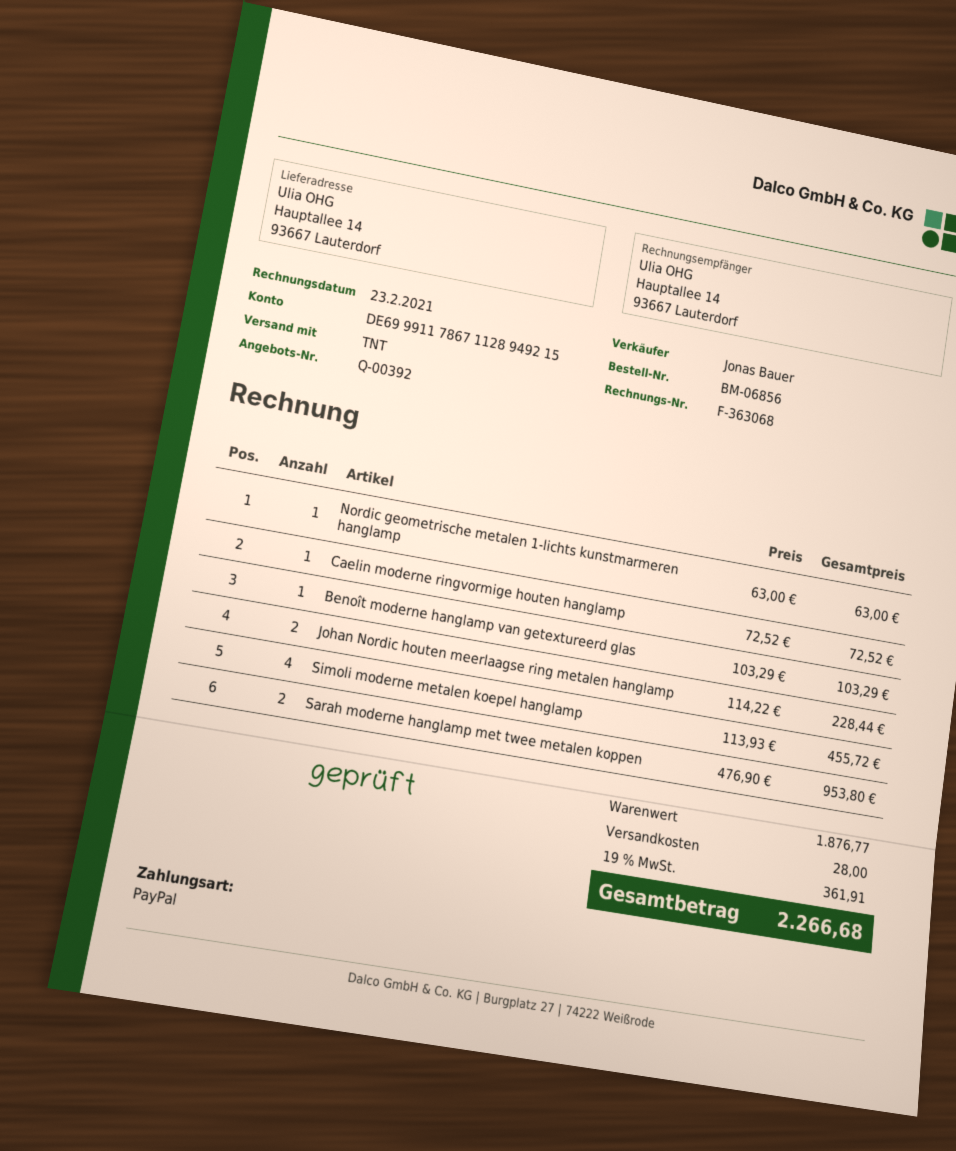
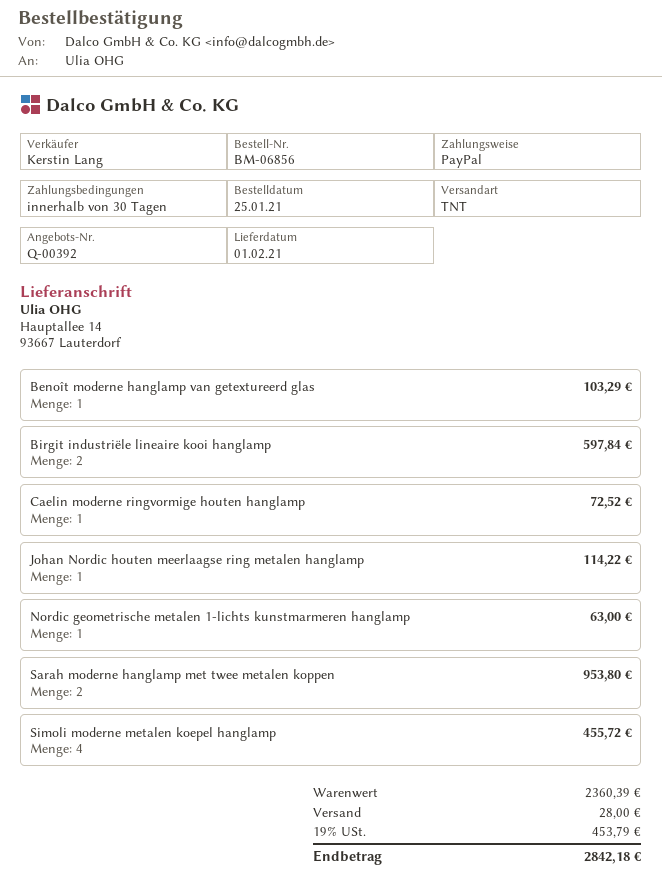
sales rep: Jonas Bauer -> Kerstin Lang
Johan Nordic houten meerlaagse ring metalen hanglamp: 2 for 228.44 -> 1 for 114.22
Birgit industriële lineaire kooi hanglamp: none -> 2 for 597.84
subtotal: 1876.77 -> 2360.39
tax: 19% = 361.91 -> 19% = 453.79
total: 2266.68 -> 2842.18

